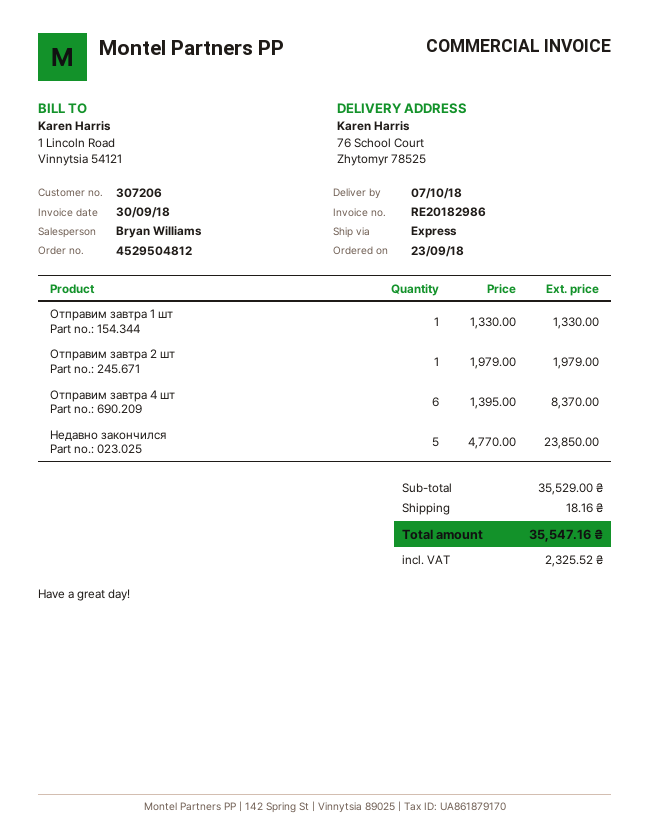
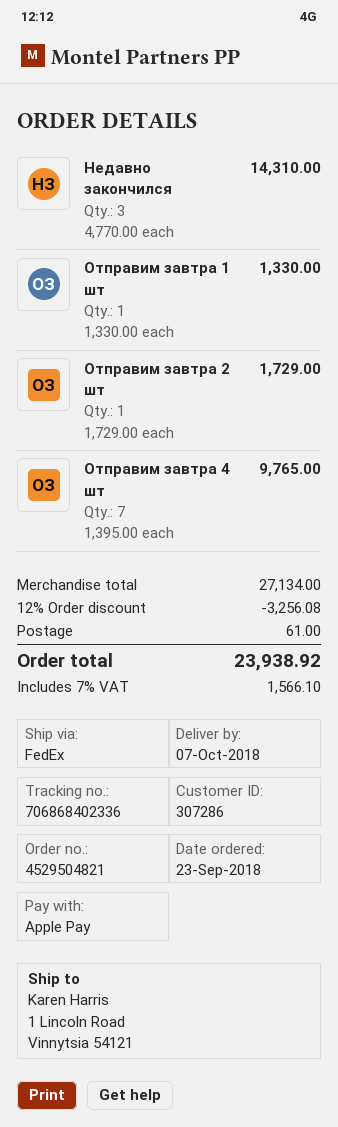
order number: 4529504812 -> 4529504821
customer number: 307206 -> 307286
shipping method: express -> FedEx
ship to: 76 School Court, Zhytomyr 78525 -> 1 Lincoln Road, Vinnytsia 54121
Отправим завтра 2 шт: 1 x 1979.00 = 1979.00 -> 1 x 1729.00 = 1729.00
Отправим завтра 4 шт: 6 x 1395.00 = 8370.00 -> 7 x 1395.00 = 9765.00
Недавно закончился: 5 x 4770.00 = 23850.00 -> 3 x 4770.00 = 14310.00
subtotal: 35529.00 -> 27134.00
discount: none -> 12% = 3256.08
shipping: 18.16 -> 61.00
tax: 2325.52 -> 1566.10
total: 35547.16 -> 23938.92

